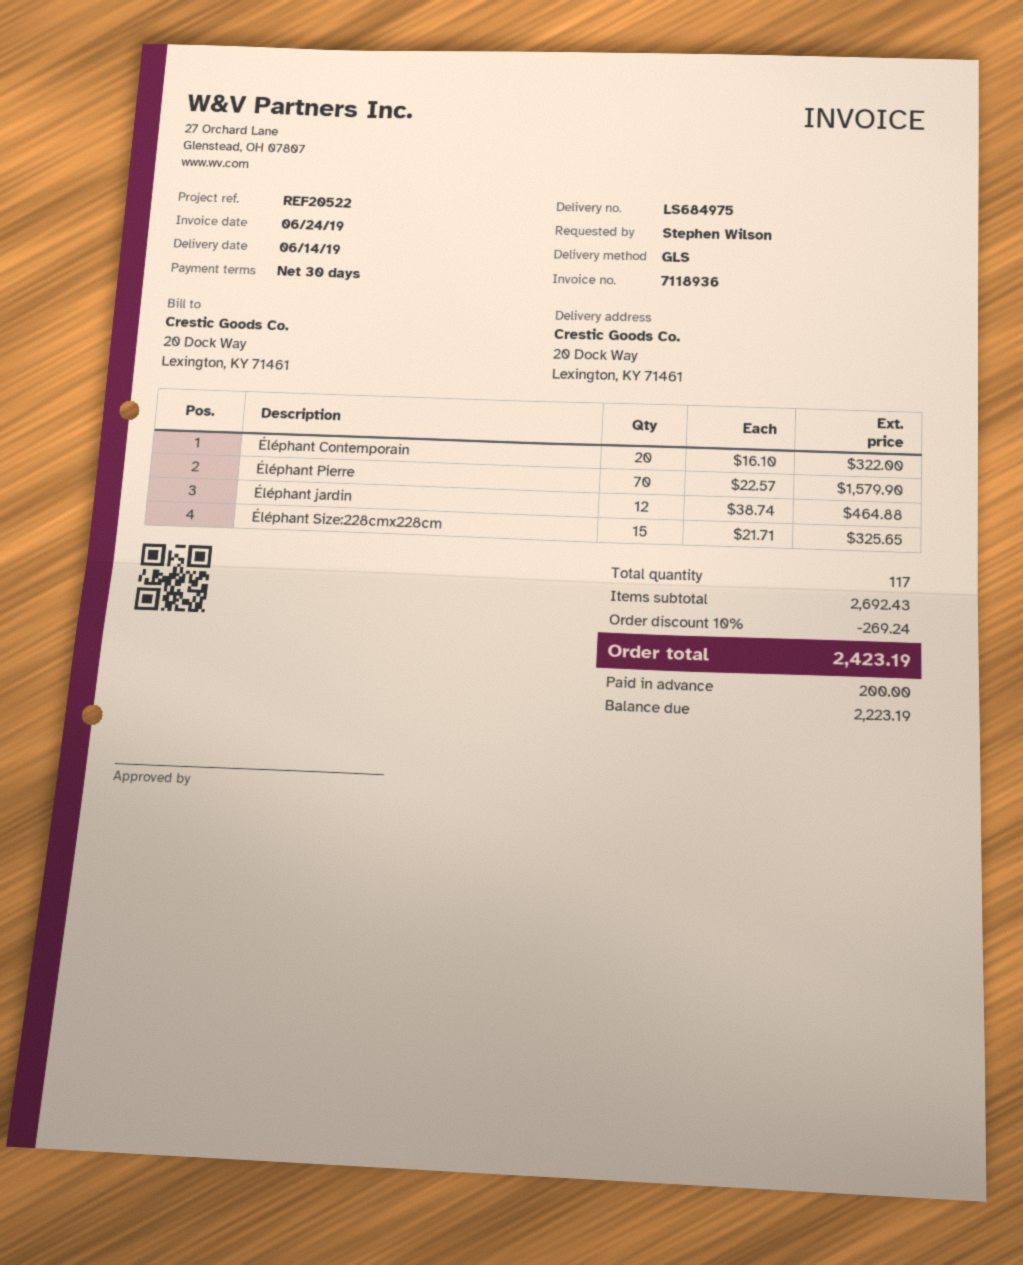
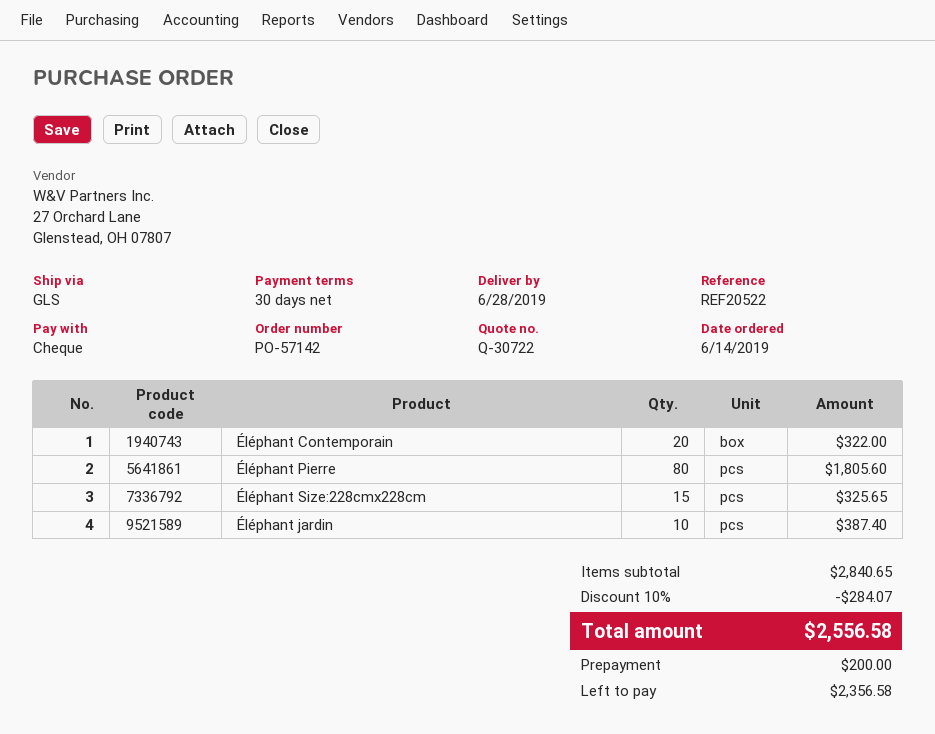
delivery date: 2019-06-14 -> 2019-06-28
Éléphant Pierre: 70 for 1579.90 -> 80 for 1805.60
Éléphant jardin: 12 for 464.88 -> 10 for 387.40
subtotal: 2692.43 -> 2840.65
discount: 10% = 269.24 -> 10% = 284.07
total: 2423.19 -> 2556.58
balance: 2223.19 -> 2356.58

